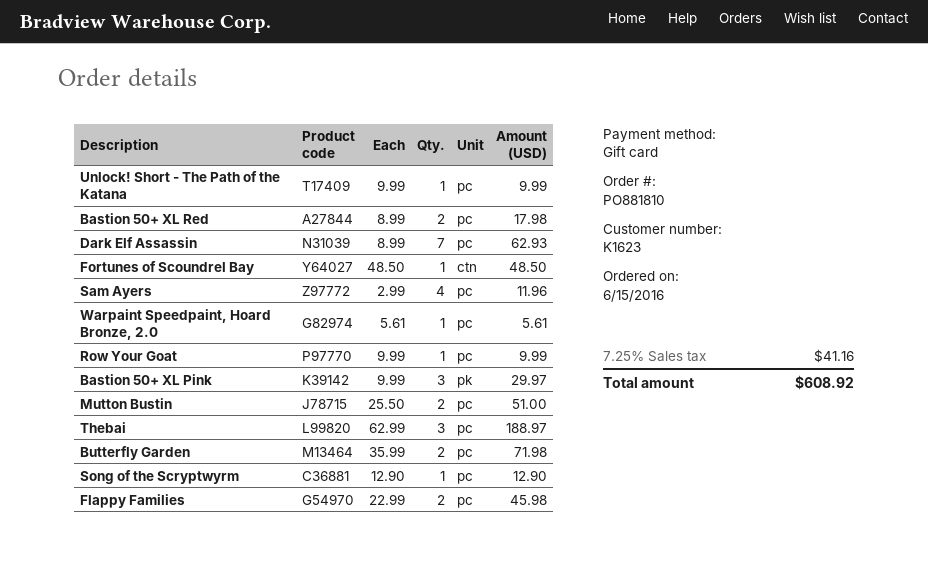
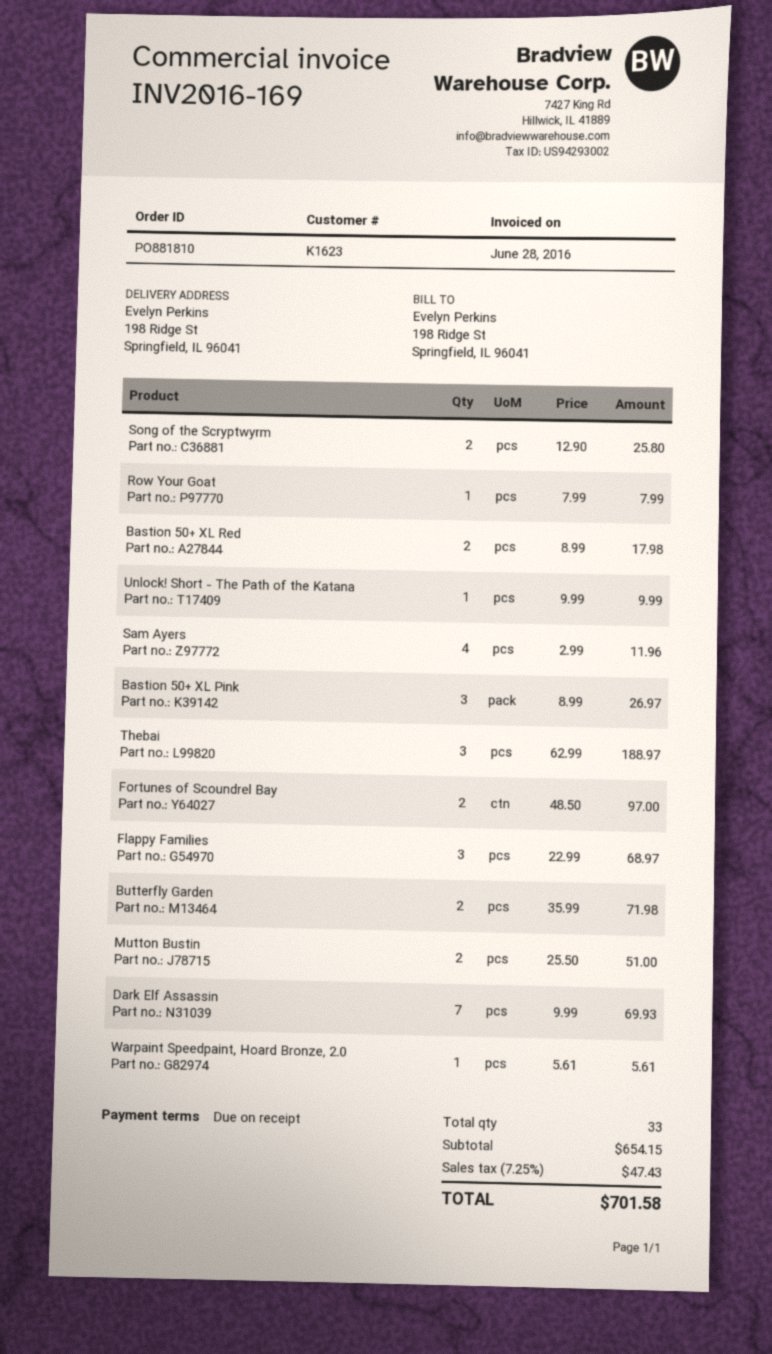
Dark Elf Assassin: 7 x 8.99 = 62.93 -> 7 x 9.99 = 69.93
Fortunes of Scoundrel Bay: 1 x 48.50 = 48.50 -> 2 x 48.50 = 97.00
Row Your Goat: 1 x 9.99 = 9.99 -> 1 x 7.99 = 7.99
Bastion 50+ XL Pink: 3 x 9.99 = 29.97 -> 3 x 8.99 = 26.97
Song of the Scryptwyrm: 1 x 12.90 = 12.90 -> 2 x 12.90 = 25.80
Flappy Families: 2 x 22.99 = 45.98 -> 3 x 22.99 = 68.97
tax: 7.25% = 41.16 -> 7.25% = 47.43
total: 608.92 -> 701.58

